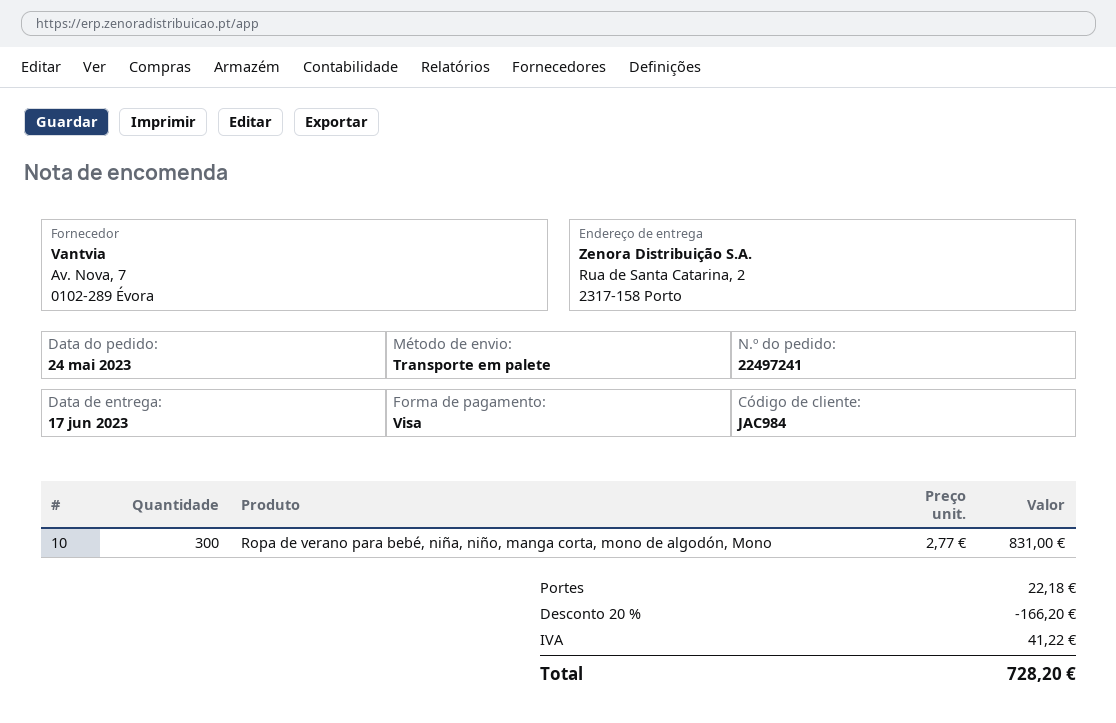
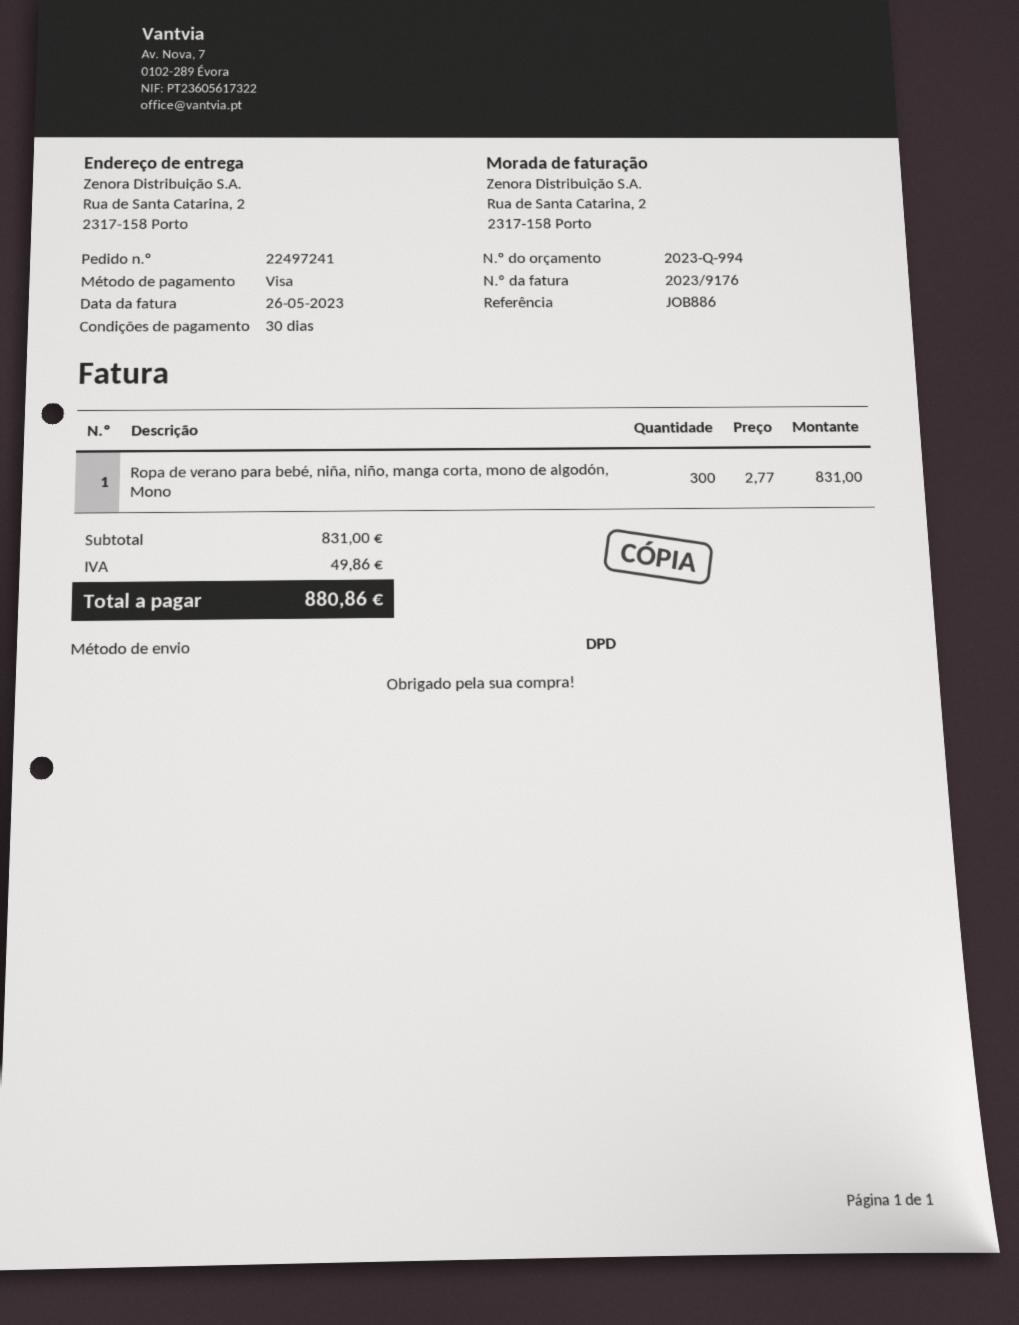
shipping method: pallet freight -> DPD
discount: 20% = 166.20 -> none
shipping: 22.18 -> none
tax: 41.22 -> 49.86
total: 728.20 -> 880.86

